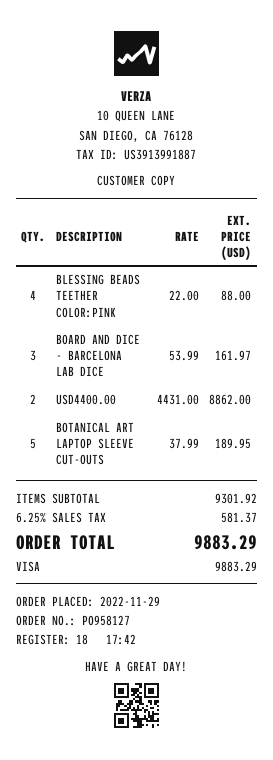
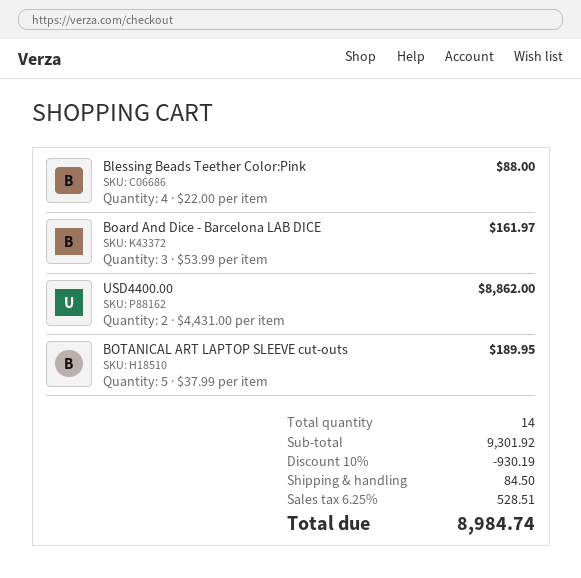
discount: none -> 10% = 930.19
shipping: none -> 84.50
tax: 6.25% = 581.37 -> 6.25% = 528.51
total: 9883.29 -> 8984.74

